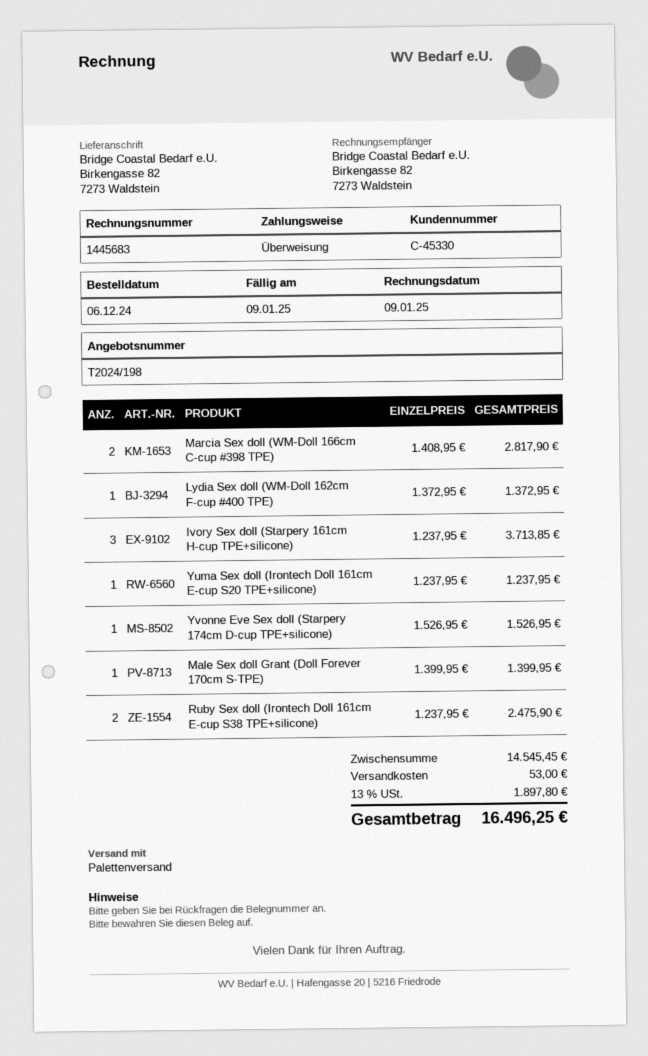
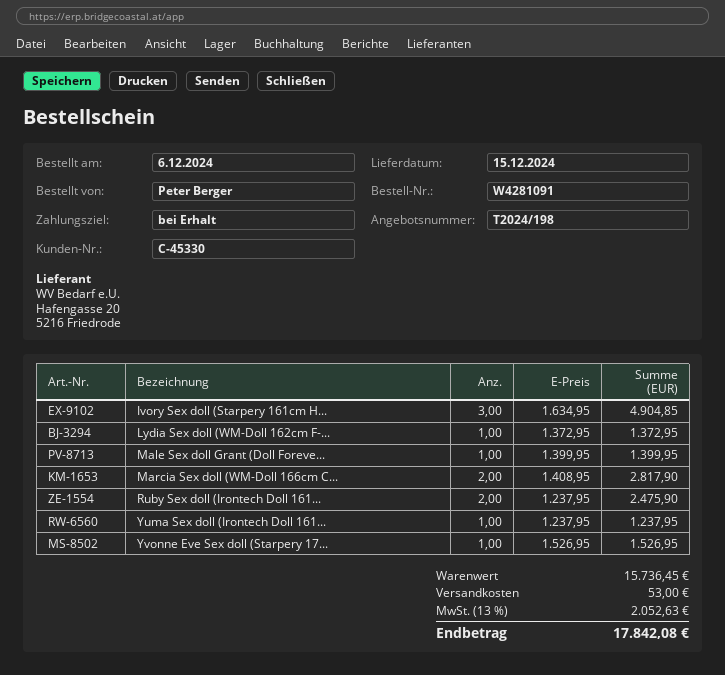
Ivory Sex doll (Starpery 161cm H-cup TPE+silicone): 3 x 1237.95 = 3713.85 -> 3 x 1634.95 = 4904.85
subtotal: 14545.45 -> 15736.45
tax: 13% = 1897.80 -> 13% = 2052.63
total: 16496.25 -> 17842.08

